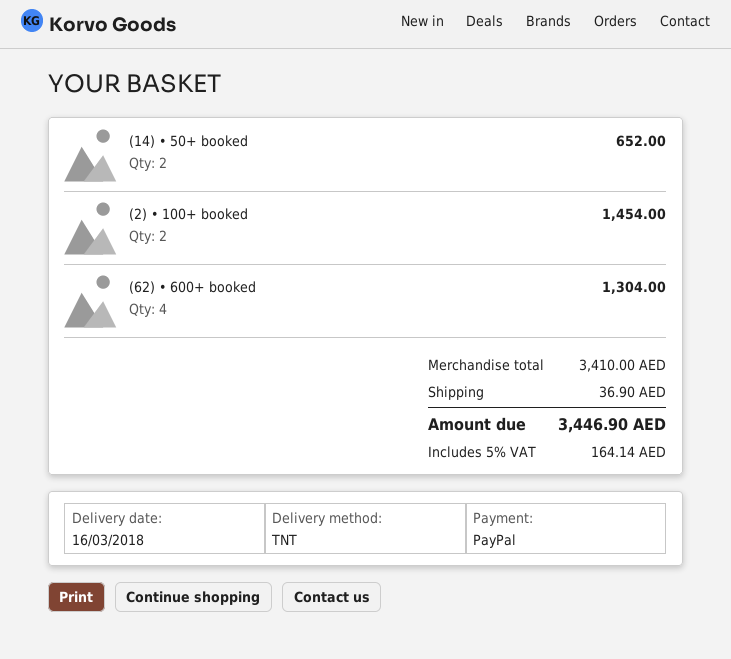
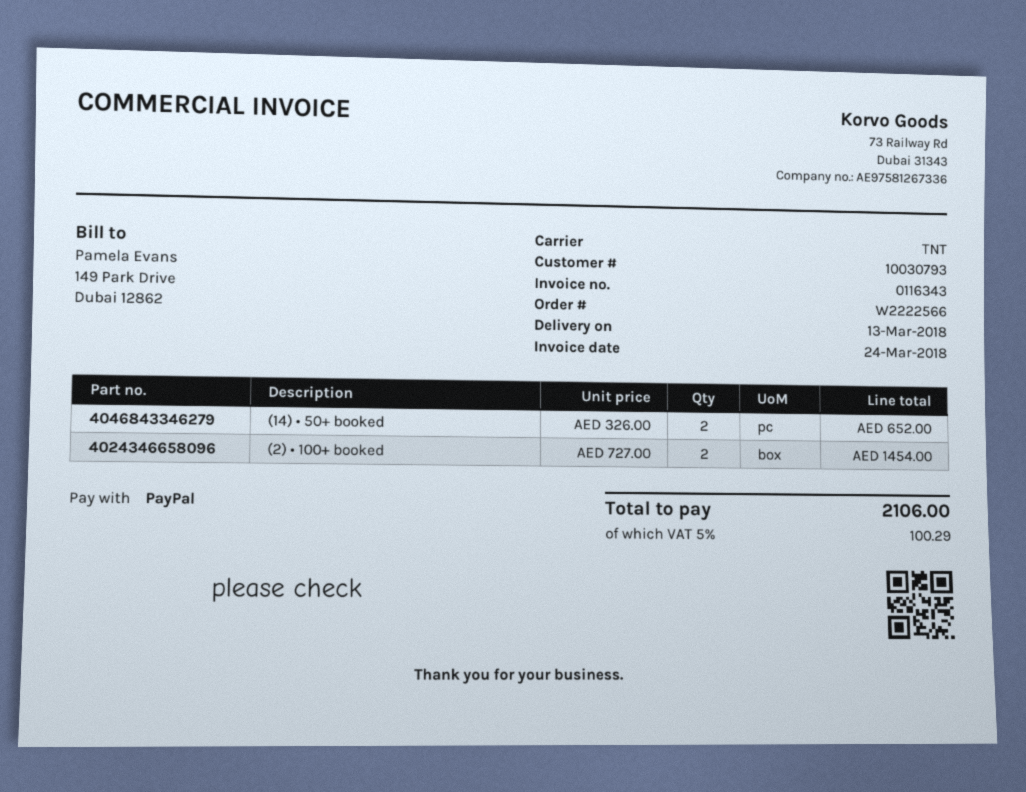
delivery date: 2018-03-16 -> 2018-03-13
(62) • 600+ booked: 4 for 1304.00 -> none
shipping: 36.90 -> none
tax: 5% = 164.14 -> 5% = 100.29
total: 3446.90 -> 2106.00

